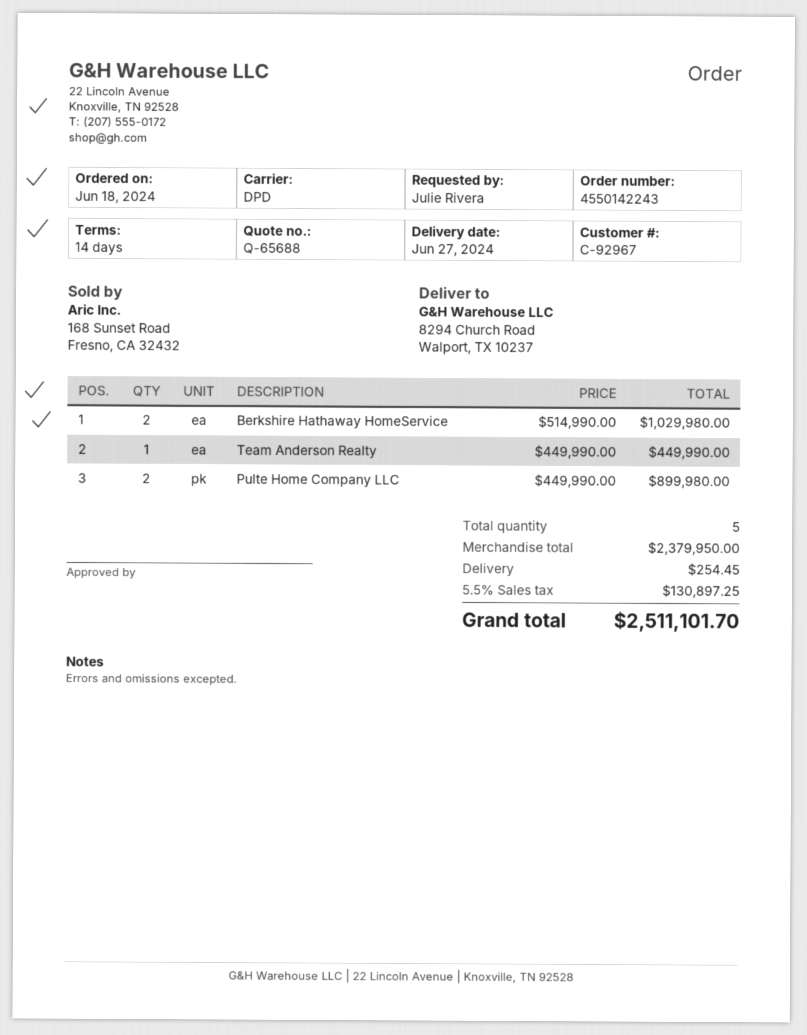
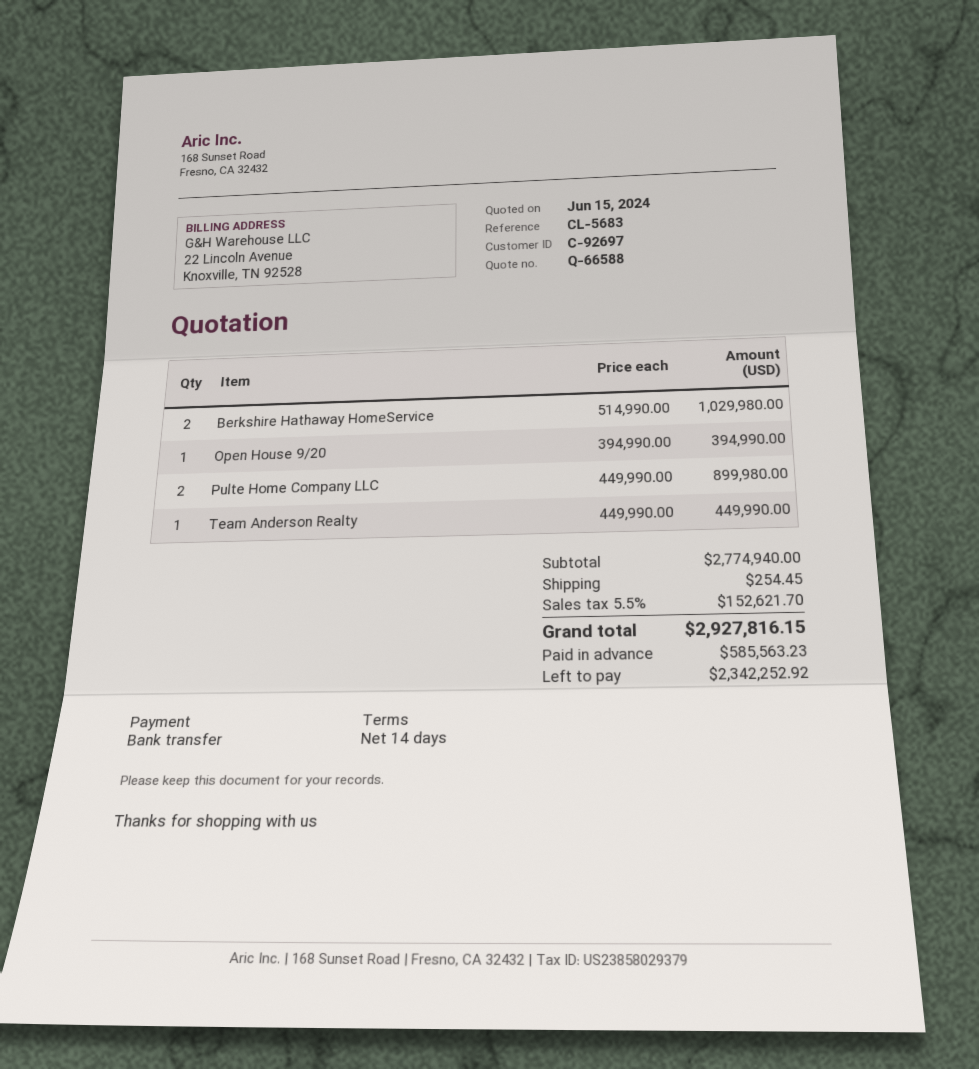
quote number: Q-65688 -> Q-66588
customer number: C-92967 -> C-92697
Open House 9/20: none -> 1 x 394990.00 = 394990.00
subtotal: 2379950.00 -> 2774940.00
tax: 5.5% = 130897.25 -> 5.5% = 152621.70
total: 2511101.70 -> 2927816.15

